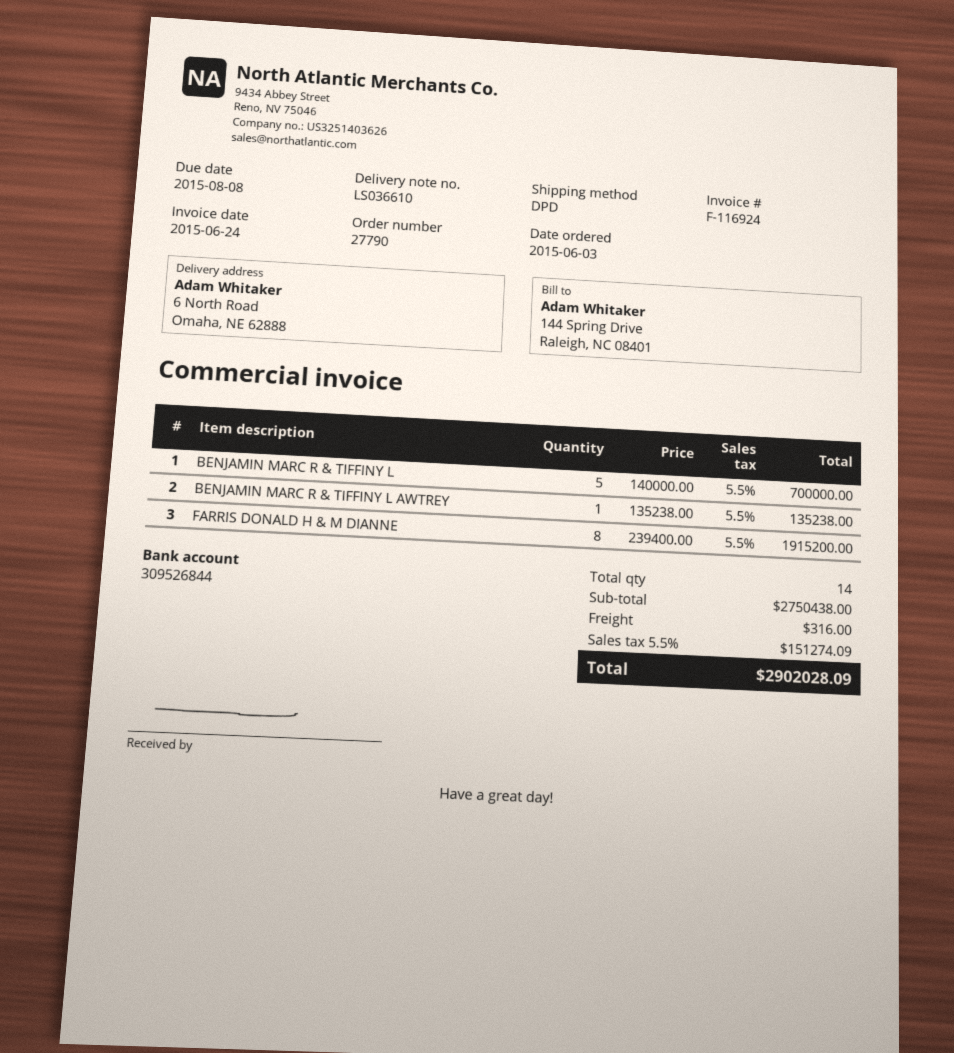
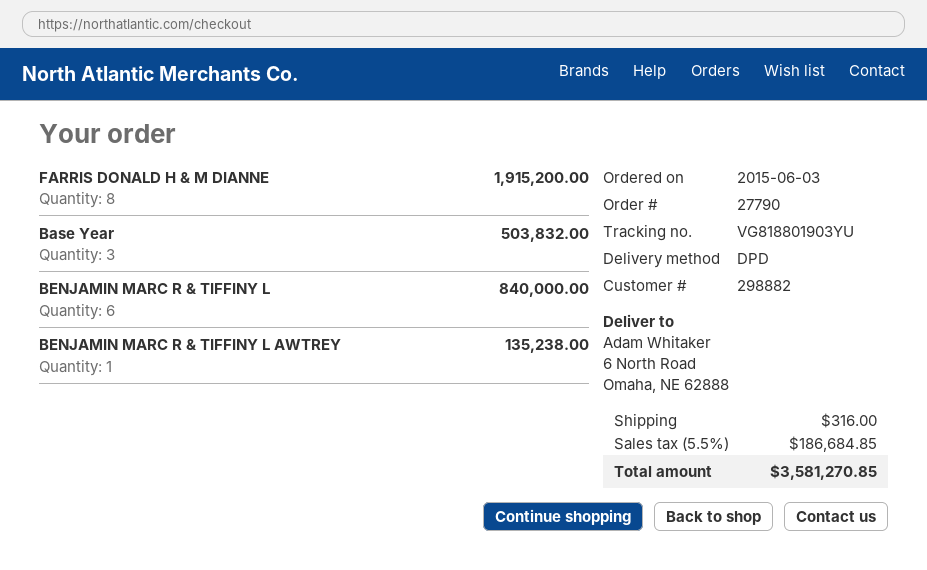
BENJAMIN MARC R & TIFFINY L: 5 for 700000.00 -> 6 for 840000.00
Base Year: none -> 3 for 503832.00
tax: 5.5% = 151274.09 -> 5.5% = 186684.85
total: 2902028.09 -> 3581270.85

